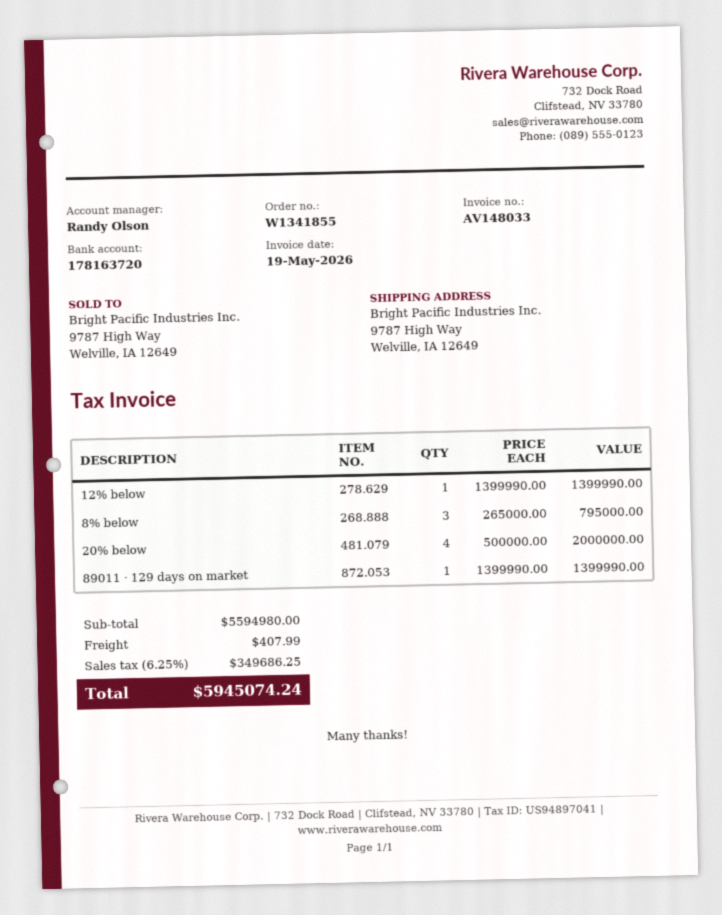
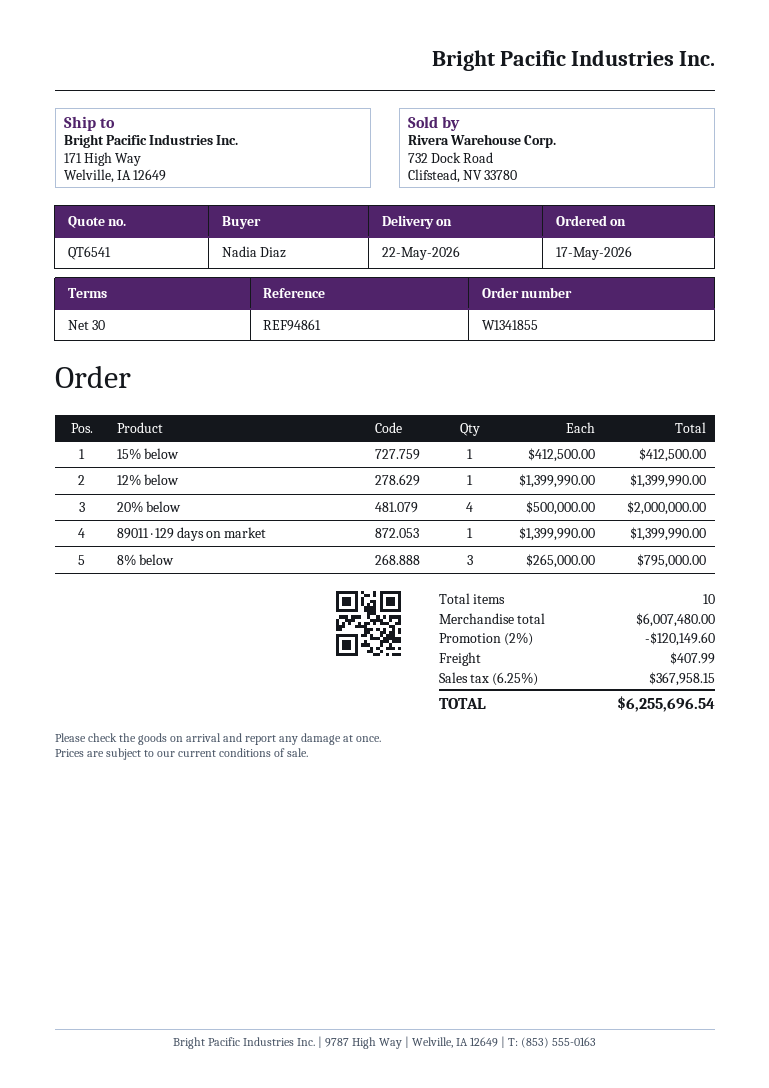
ship to: 9787 High Way, Welville, IA 12649 -> 171 High Way, Welville, IA 12649
15% below: none -> 1 x 412500.00 = 412500.00
subtotal: 5594980.00 -> 6007480.00
discount: none -> 2% = 120149.60
tax: 6.25% = 349686.25 -> 6.25% = 367958.15
total: 5945074.24 -> 6255696.54

